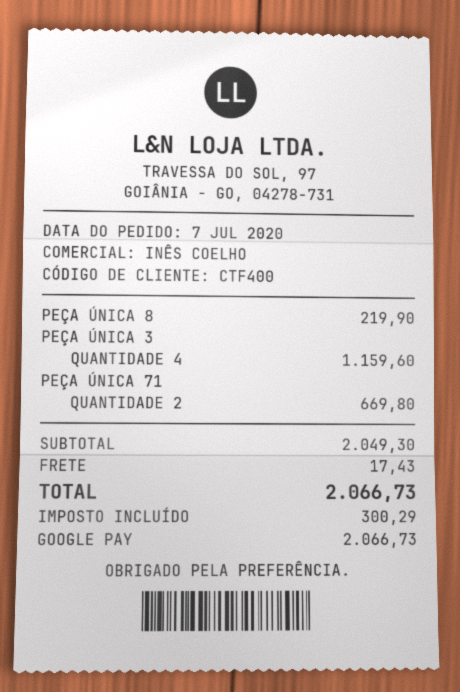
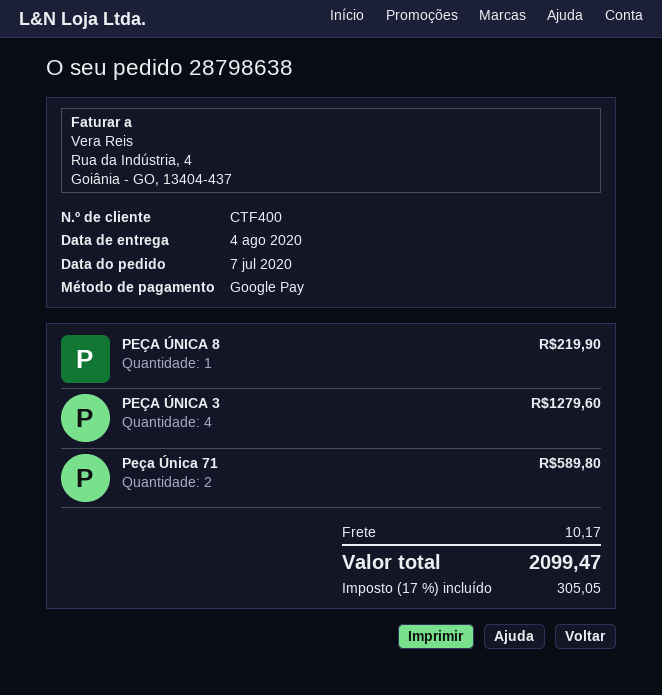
PEÇA ÚNICA 3: 4 for 1159.60 -> 4 for 1279.60
PEÇA ÚNICA 71: 2 for 669.80 -> 2 for 589.80
shipping: 17.43 -> 10.17
tax: 300.29 -> 305.05
total: 2066.73 -> 2099.47

